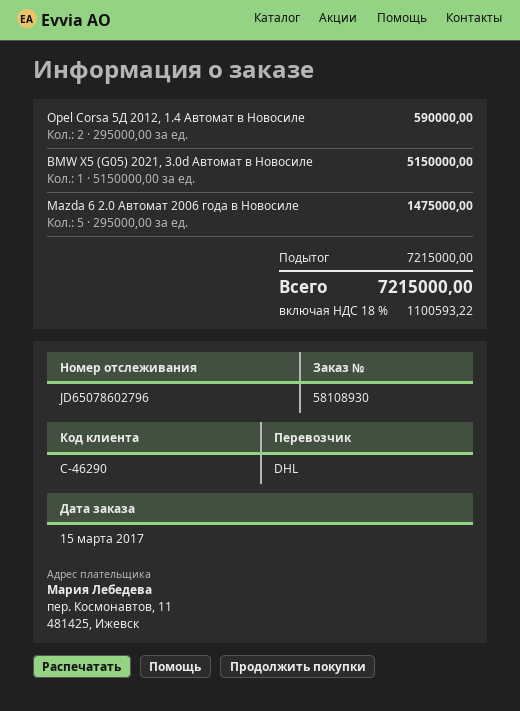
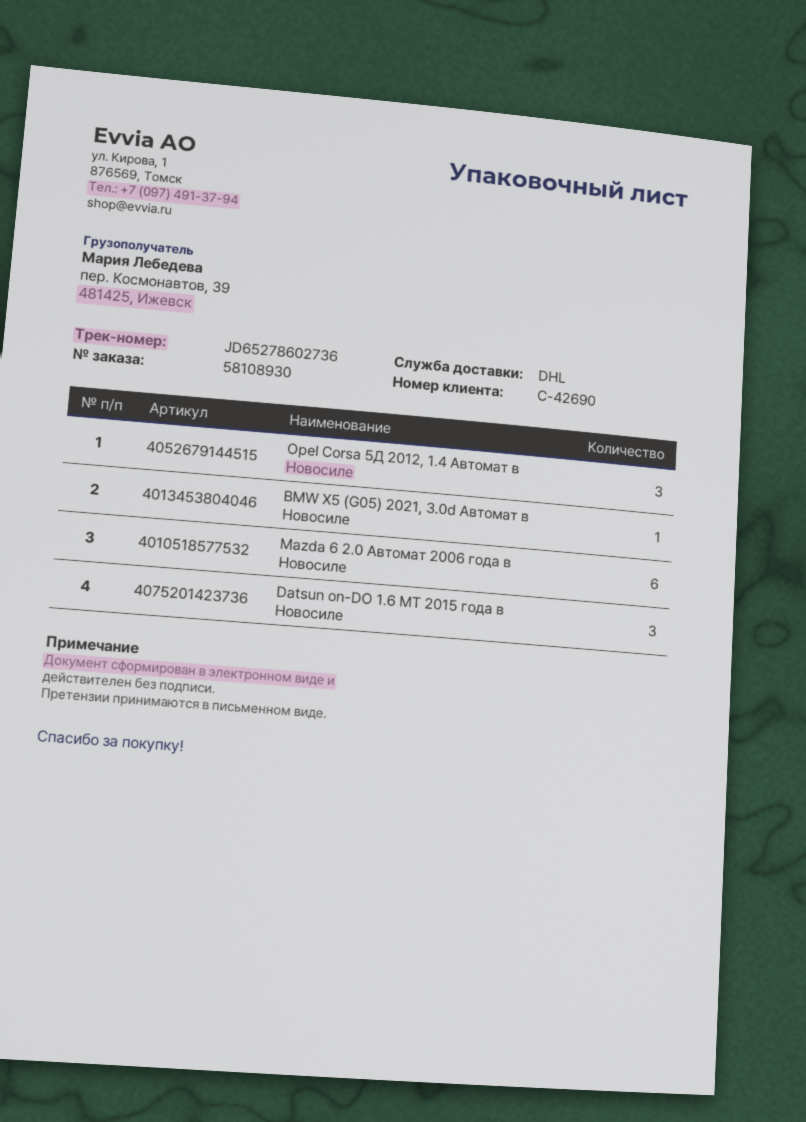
customer number: C-46290 -> C-42690
tracking number: JD65078602796 -> JD65278602736
Opel Corsa 5Д 2012, 1.4 Автомат в Новосиле: 2 -> 3
Mazda 6 2.0 Автомат 2006 года в Новосиле: 5 -> 6
Datsun on-DO 1.6 МТ 2015 года в Новосиле: none -> 3

